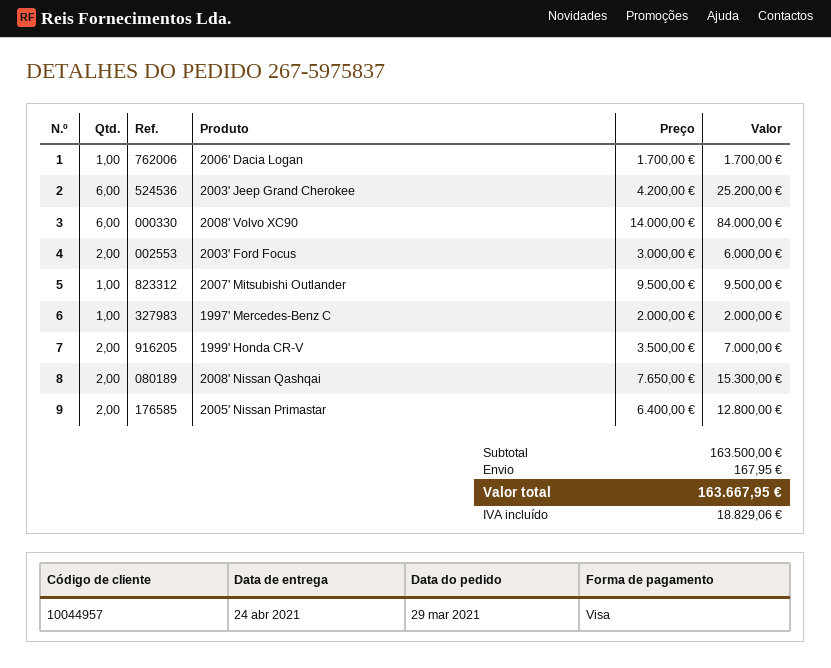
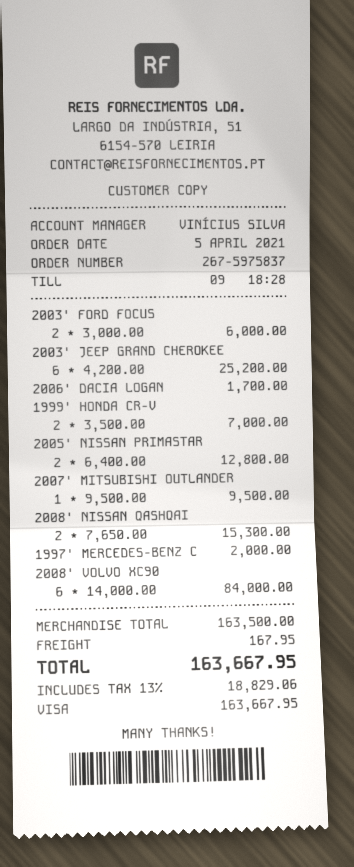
order date: 2021-03-29 -> 2021-04-05

